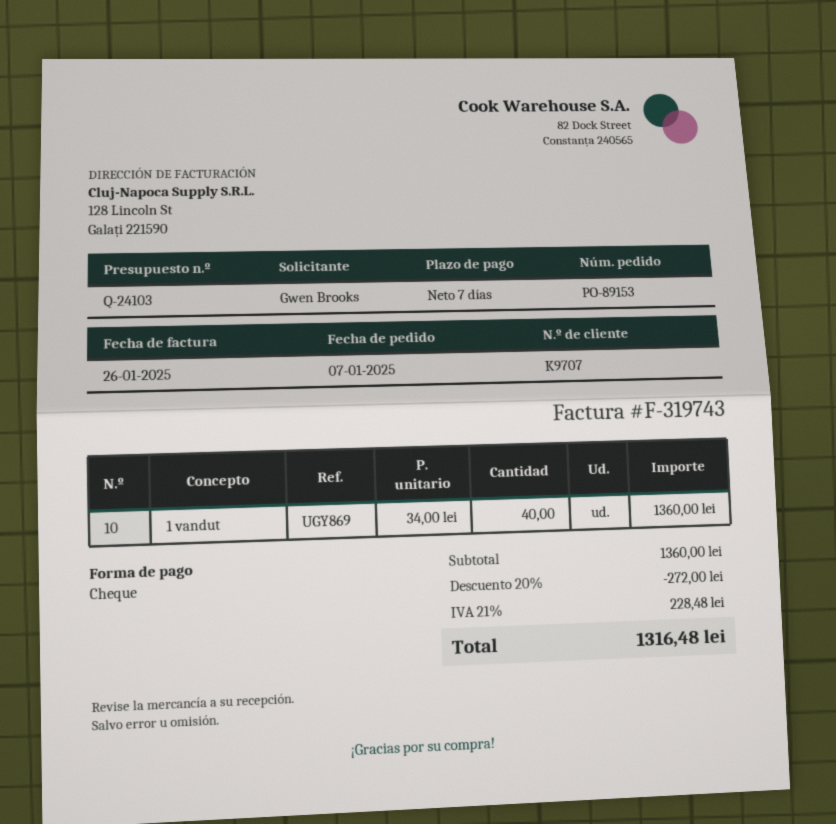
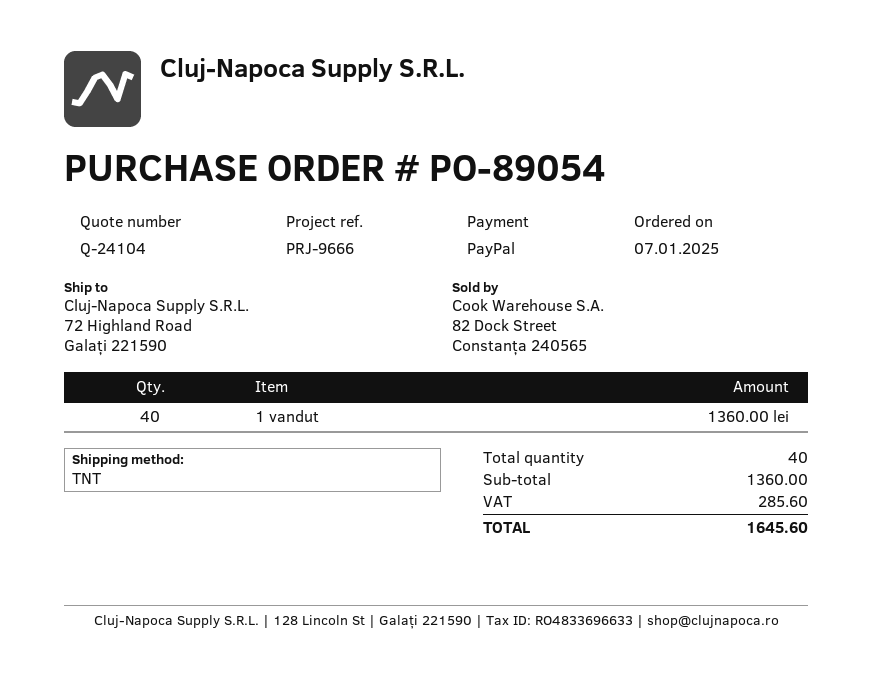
quote number: Q-24103 -> Q-24104
order number: PO-89153 -> PO-89054
payment method: cheque -> PayPal
discount: 20% = 272.00 -> none
tax: 228.48 -> 285.60
total: 1316.48 -> 1645.60

